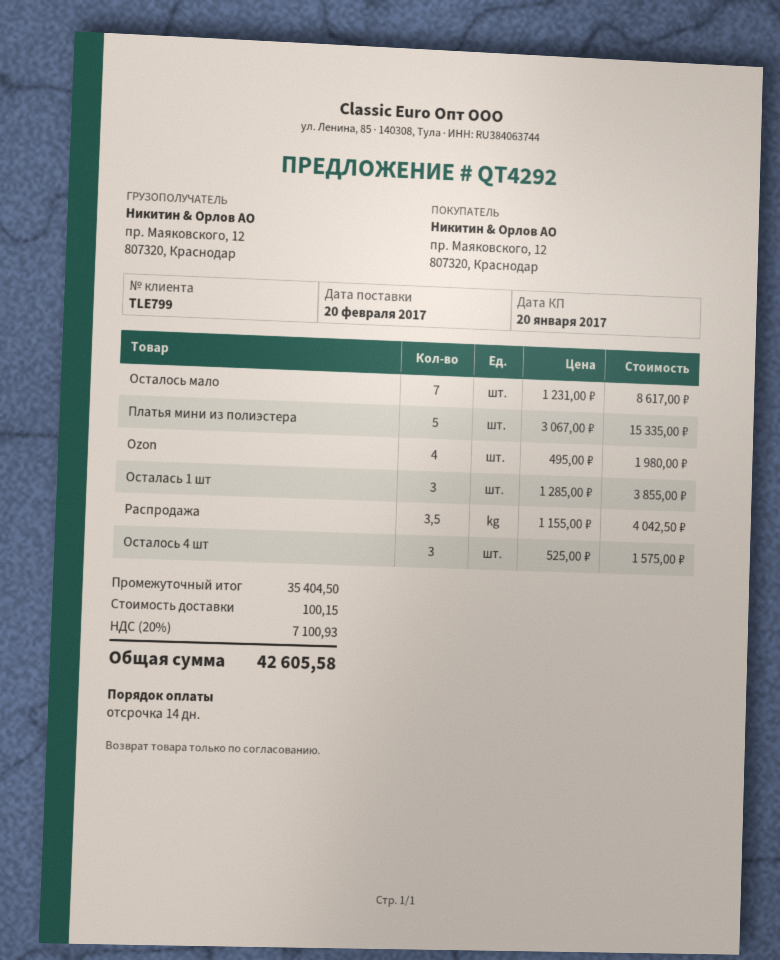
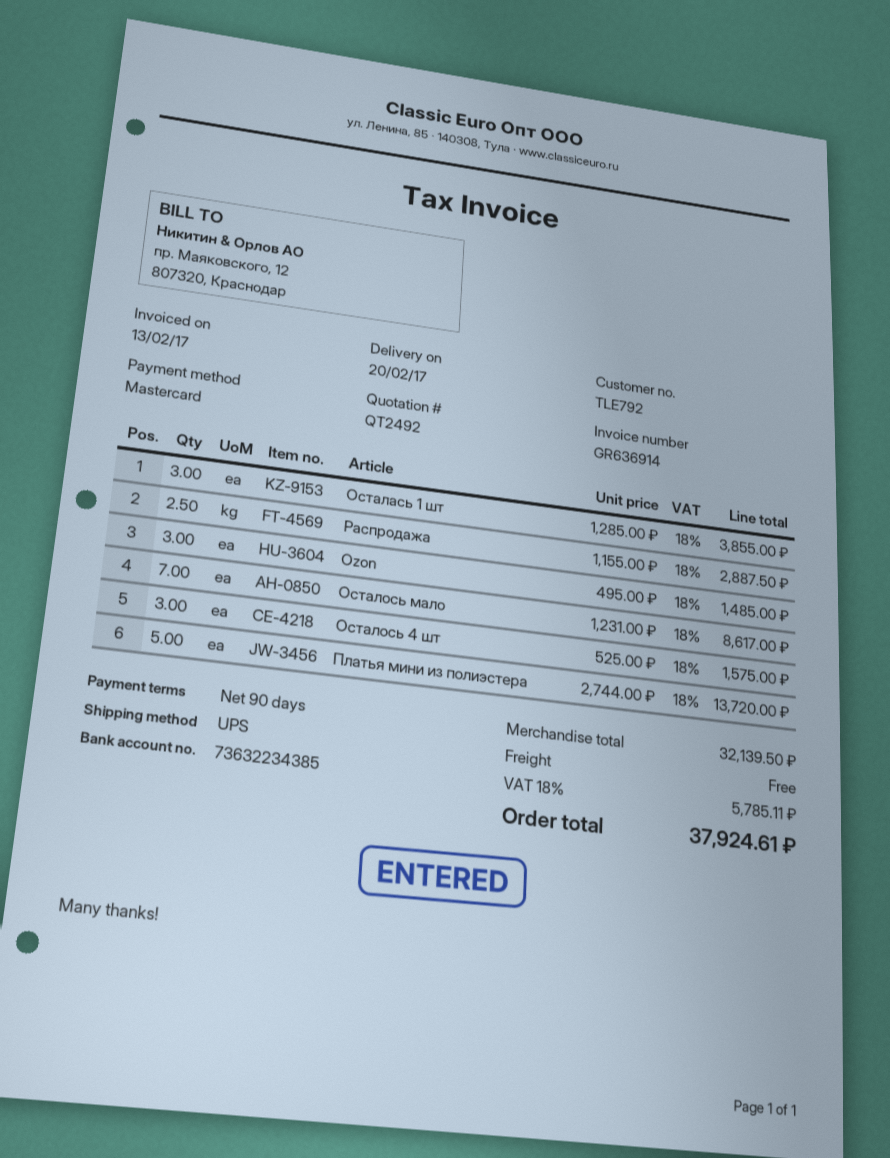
quote number: QT4292 -> QT2492
payment terms: 14 days -> 90 days
customer number: TLE799 -> TLE792
Платья мини из полиэстера: 5 x 3067.00 = 15335.00 -> 5 x 2744.00 = 13720.00
Ozon: 4 x 495.00 = 1980.00 -> 3 x 495.00 = 1485.00
Распродажа: 3.5 x 1155.00 = 4042.50 -> 2.5 x 1155.00 = 2887.50
subtotal: 35404.50 -> 32139.50
shipping: 100.15 -> 0.00
tax: 20% = 7100.93 -> 18% = 5785.11
total: 42605.58 -> 37924.61

